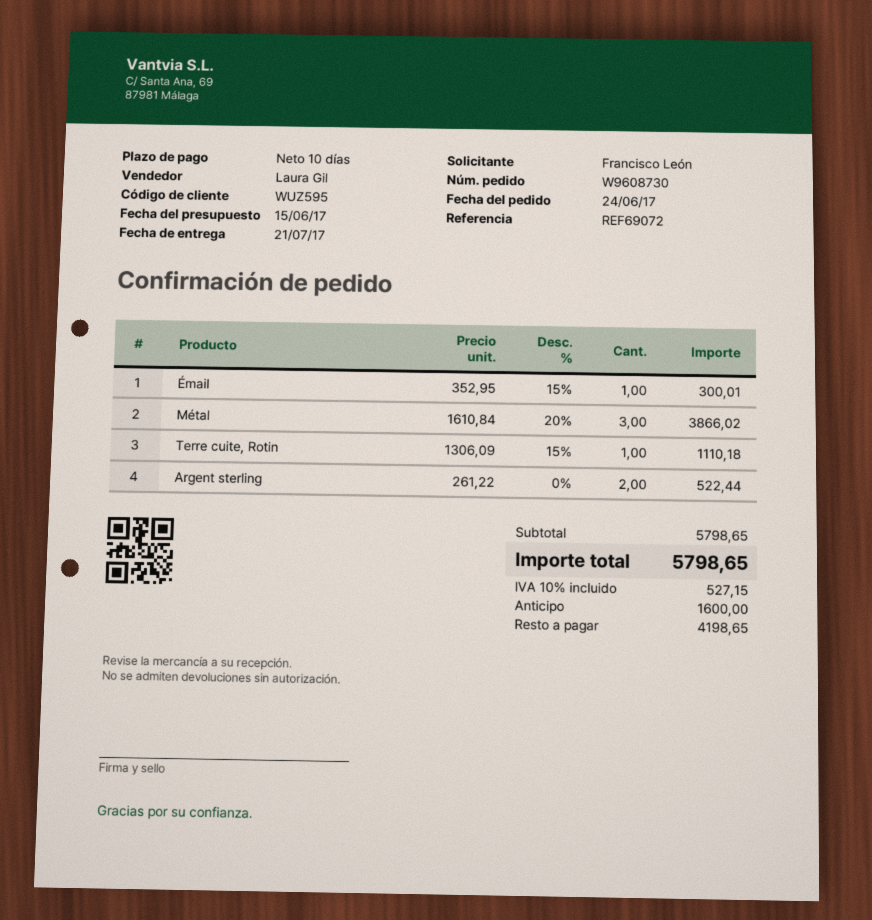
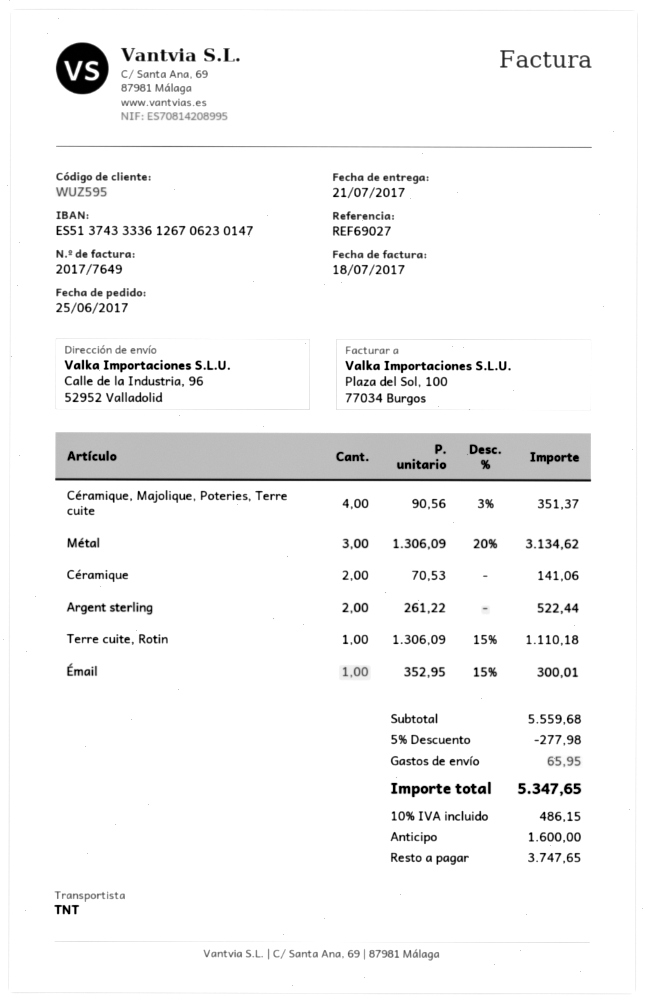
order date: 2017-06-24 -> 2017-06-25
reference: REF69072 -> REF69027
Métal: 3 x 1610.84 - 20% = 3866.02 -> 3 x 1306.09 - 20% = 3134.62
Céramique, Majolique, Poteries, Terre cuite: none -> 4 x 90.56 - 3% = 351.37
Céramique: none -> 2 x 70.53 = 141.06
subtotal: 5798.65 -> 5559.68
discount: none -> 5% = 277.98
shipping: none -> 65.95
tax: 10% = 527.15 -> 10% = 486.15
total: 5798.65 -> 5347.65
balance: 4198.65 -> 3747.65

